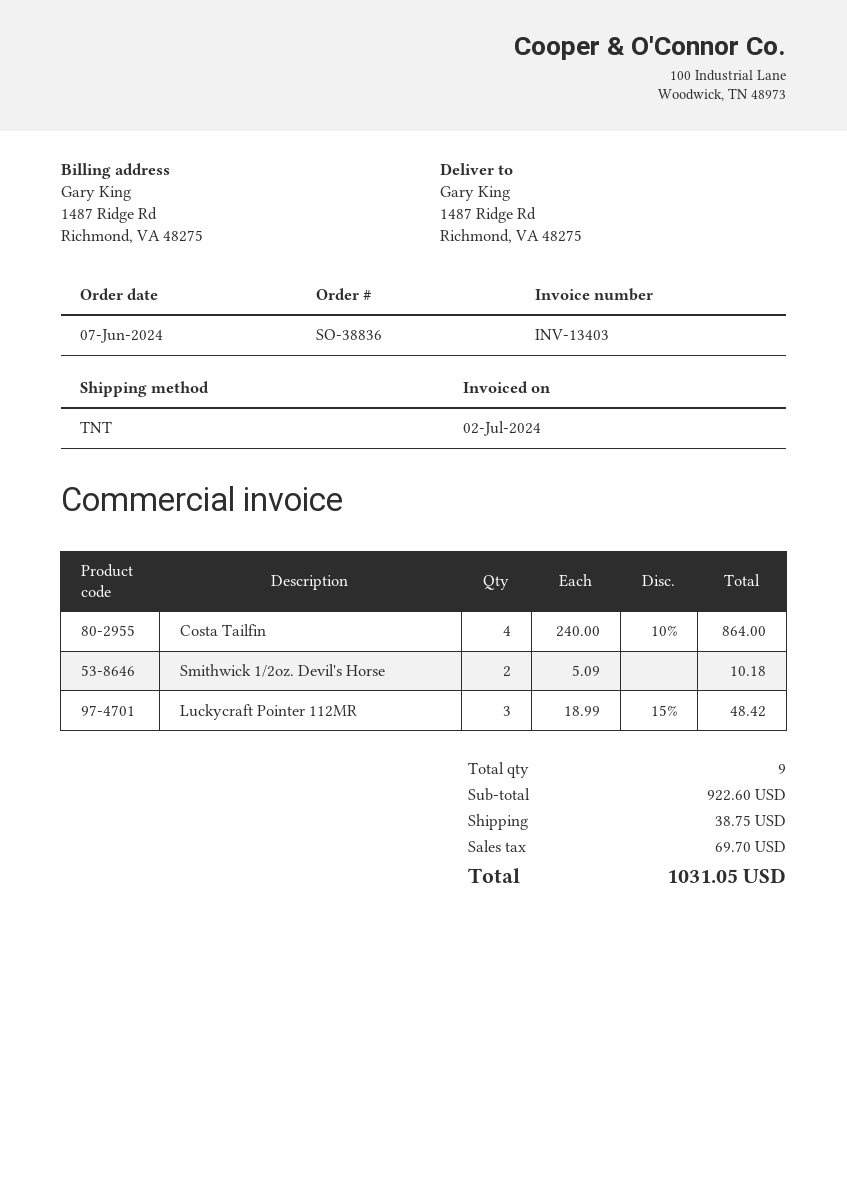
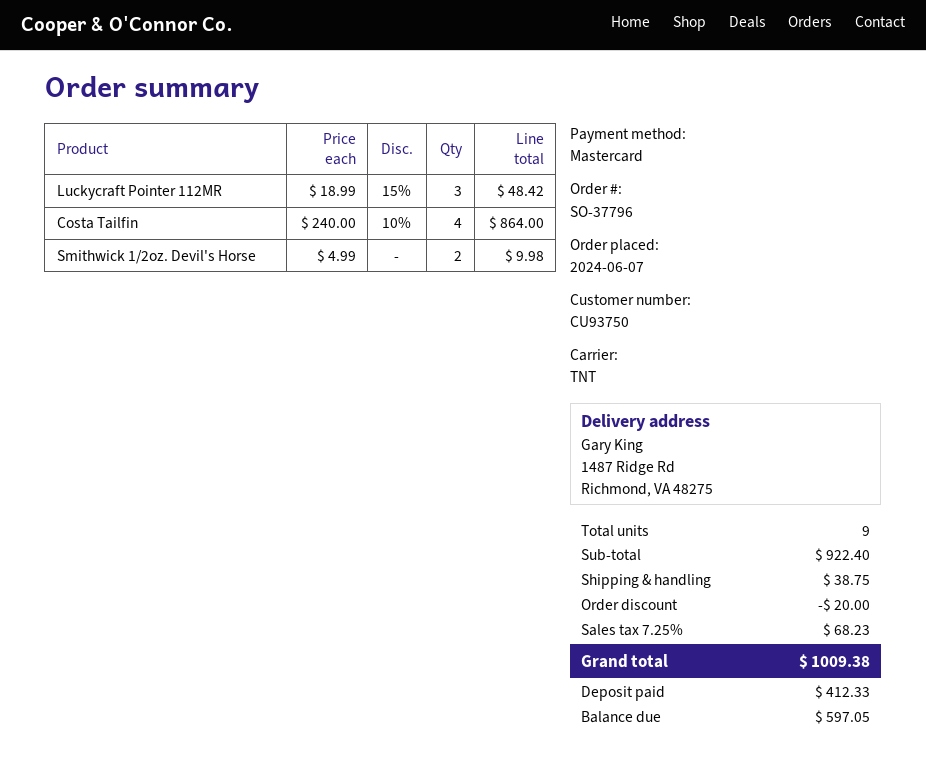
order number: SO-38836 -> SO-37796
Smithwick 1/2oz. Devil's Horse: 2 x 5.09 = 10.18 -> 2 x 4.99 = 9.98
subtotal: 922.60 -> 922.40
discount: none -> 20.00
tax: 69.70 -> 68.23
total: 1031.05 -> 1009.38

